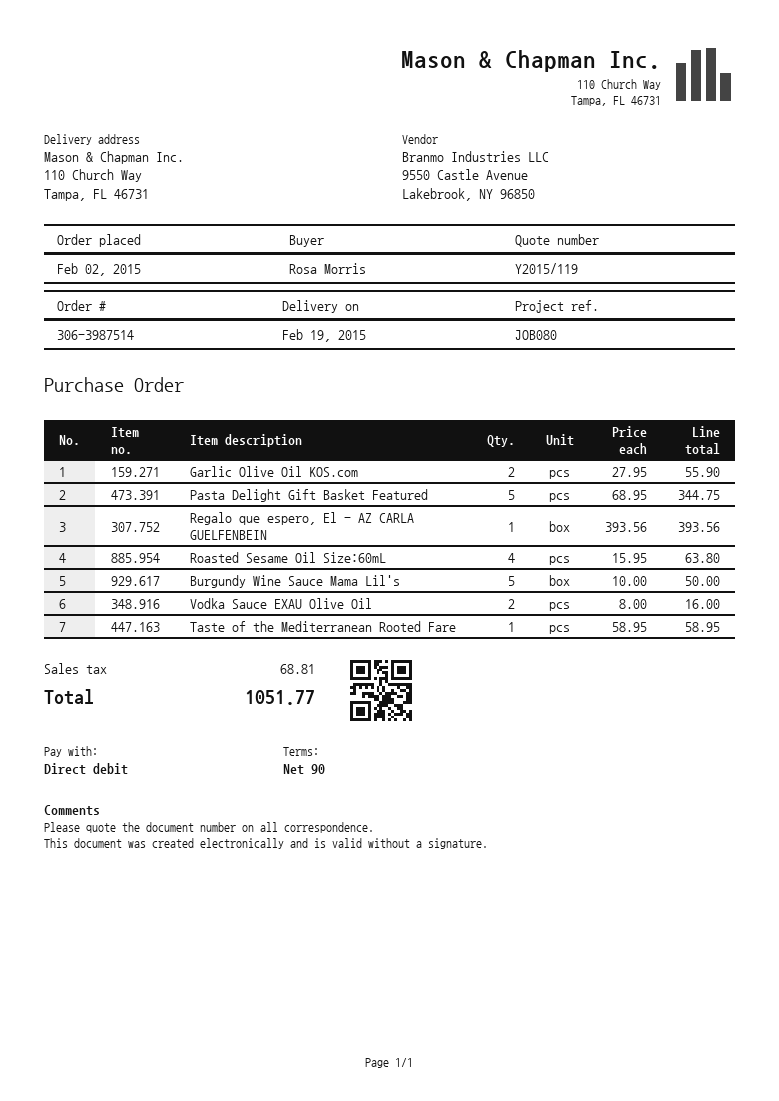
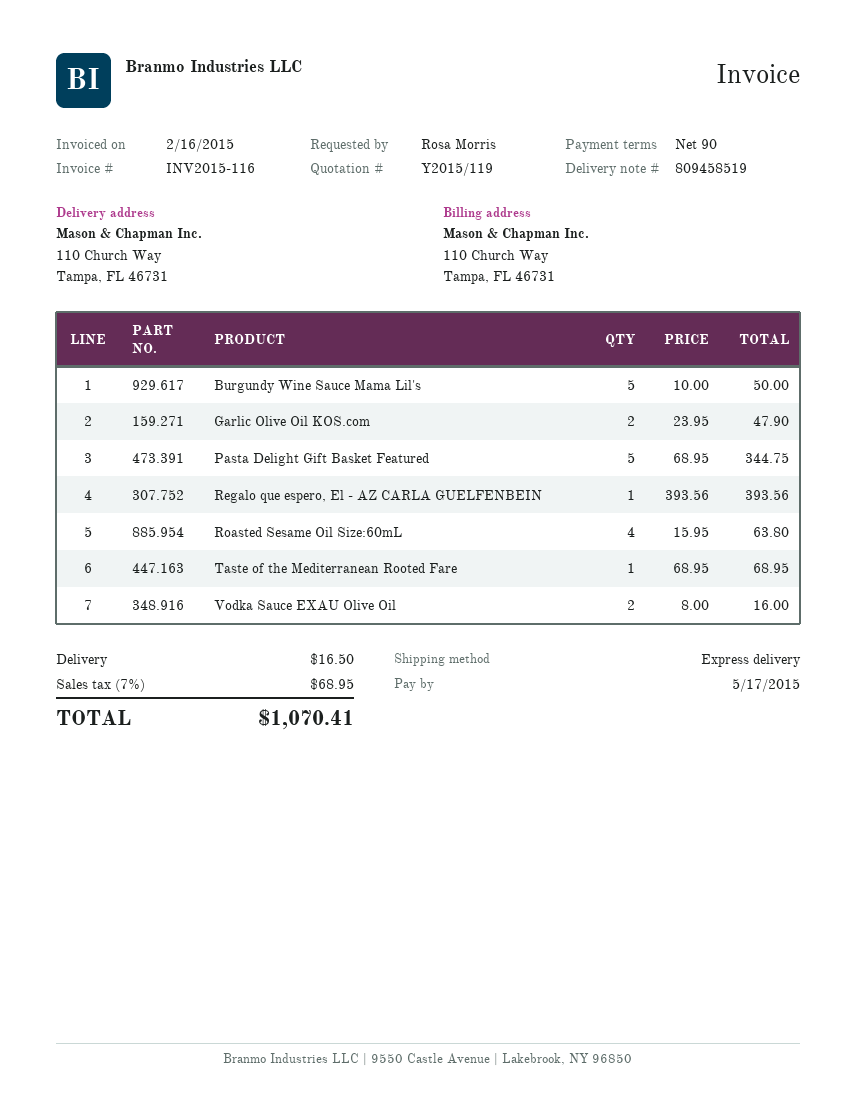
Garlic Olive Oil KOS.com: 2 x 27.95 = 55.90 -> 2 x 23.95 = 47.90
Taste of the Mediterranean Rooted Fare: 1 x 58.95 = 58.95 -> 1 x 68.95 = 68.95
shipping: none -> 16.50
tax: 68.81 -> 68.95
total: 1051.77 -> 1070.41

